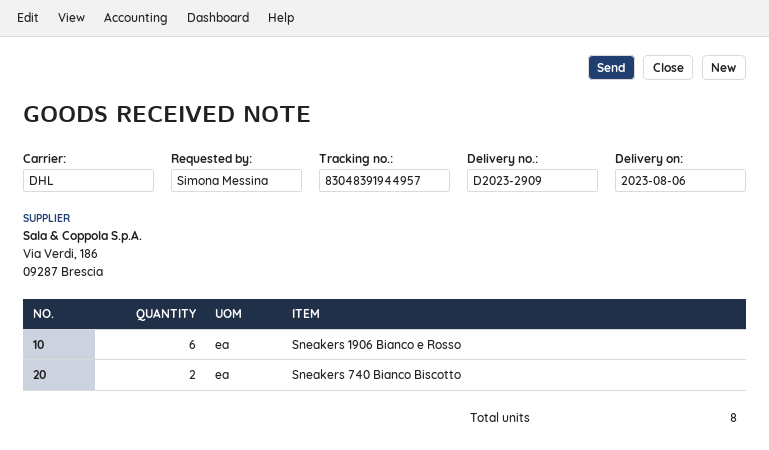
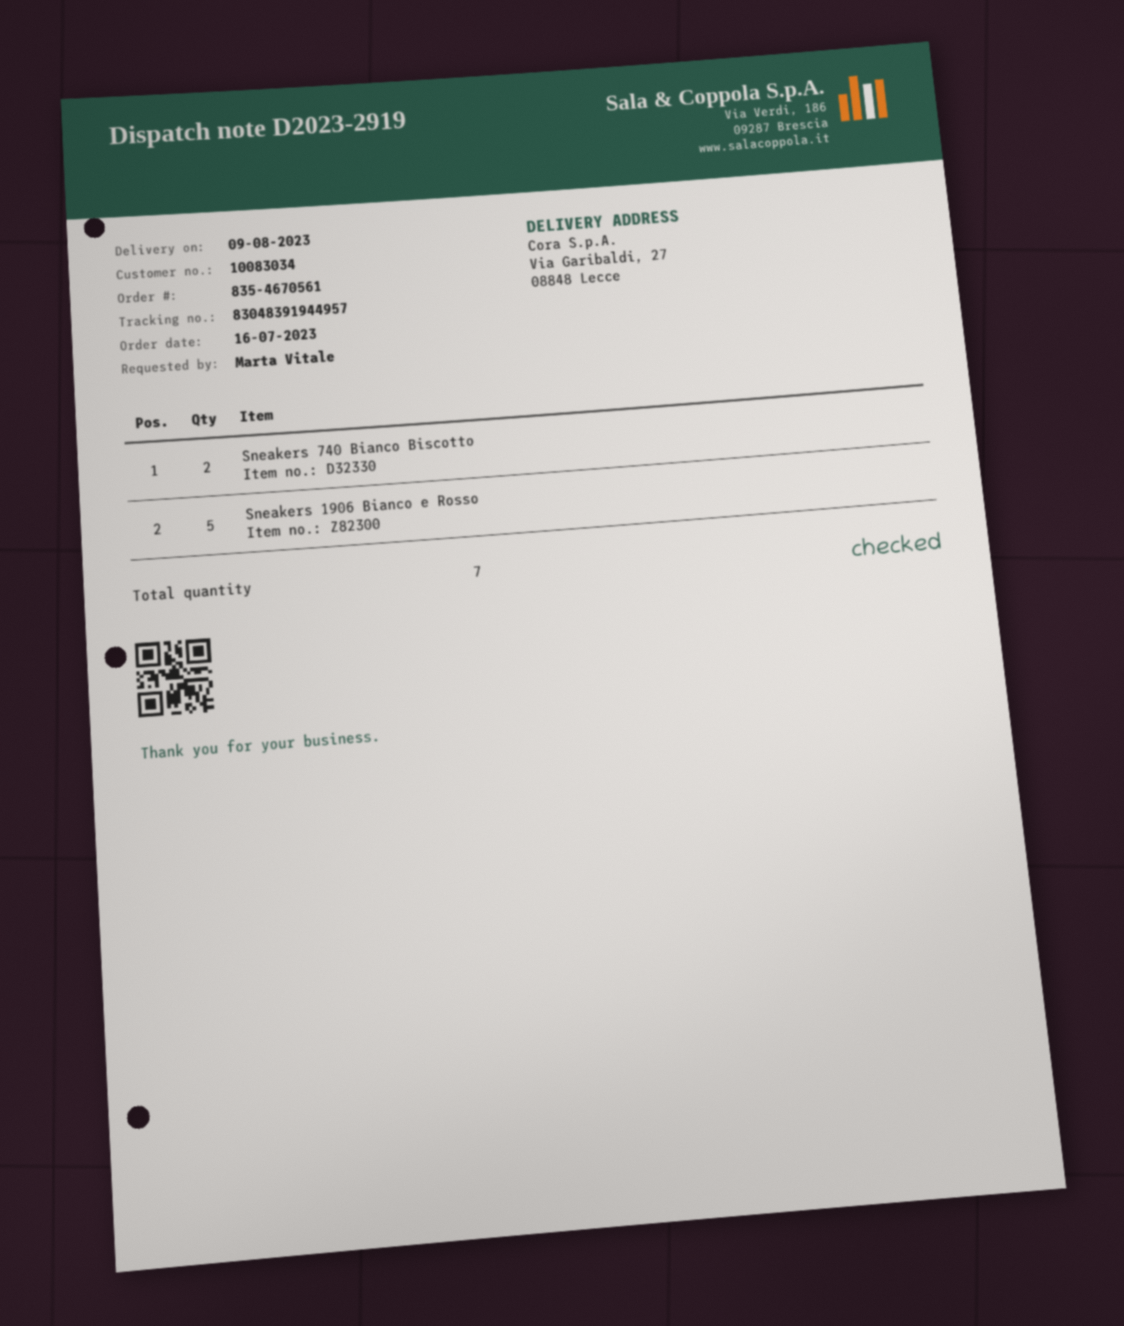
delivery note number: D2023-2909 -> D2023-2919
delivery date: 2023-08-06 -> 2023-08-09
ordered by: Simona Messina -> Marta Vitale
Sneakers 1906 Bianco e Rosso: 6 -> 5
total quantity: 8 -> 7

